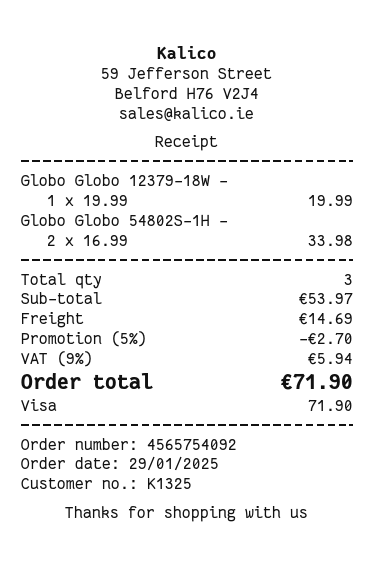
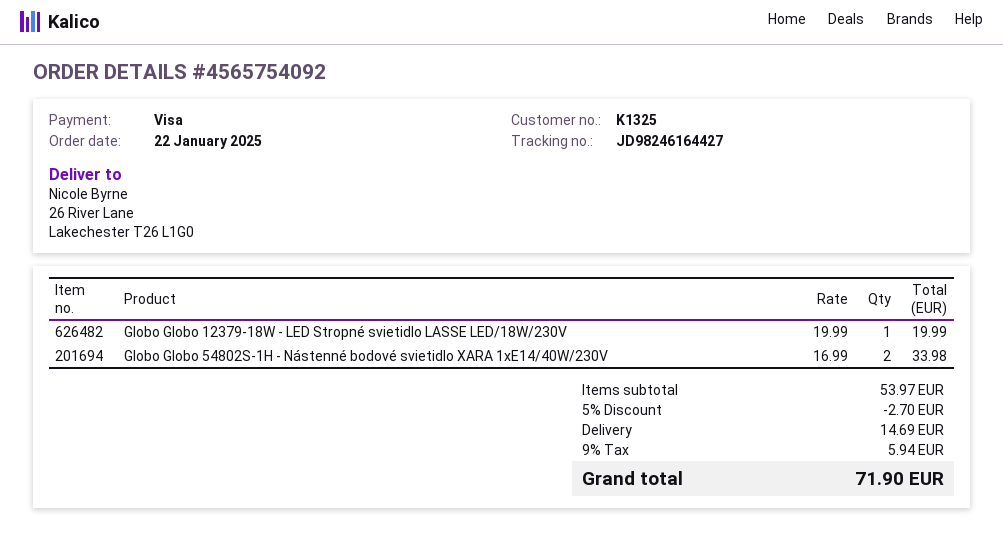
order date: 2025-01-29 -> 2025-01-22

